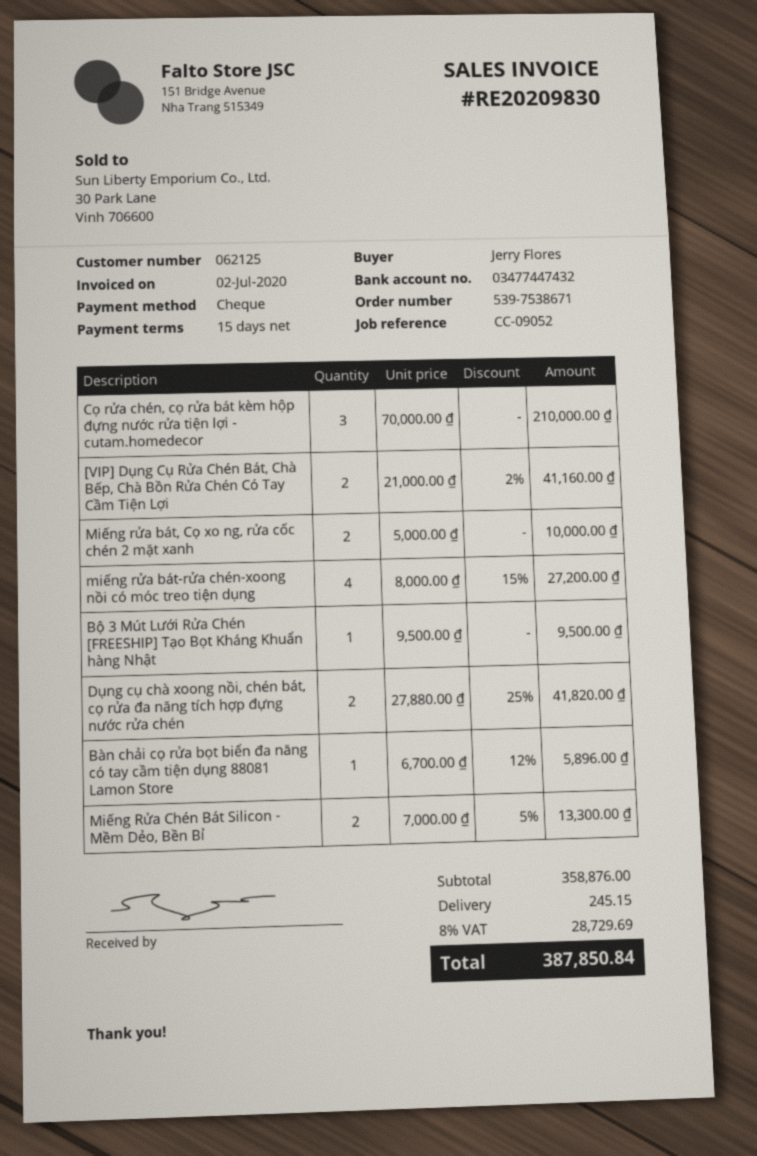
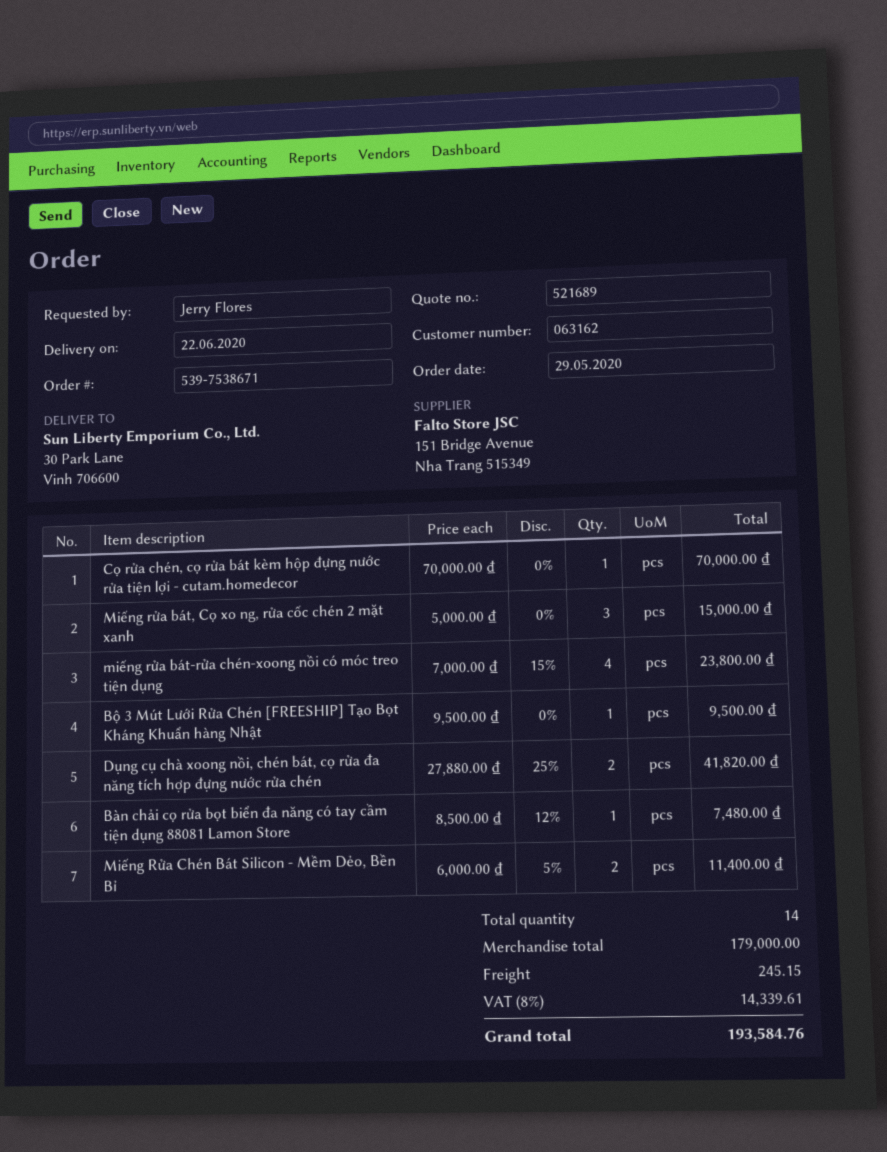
customer number: 062125 -> 063162
Cọ rửa chén, cọ rửa bát kèm hộp đựng nước rửa tiện lợi - cutam.homedecor: 3 x 70000.00 = 210000.00 -> 1 x 70000.00 = 70000.00
[VIP] Dụng Cụ Rửa Chén Bát, Chà Bếp, Chà Bồn Rửa Chén Có Tay Cầm Tiện Lợi: 2 x 21000.00 - 2% = 41160.00 -> none
Miếng rửa bát, Cọ xo ng, rửa cốc chén 2 mặt xanh: 2 x 5000.00 = 10000.00 -> 3 x 5000.00 = 15000.00
miếng rửa bát-rửa chén-xoong nồi có móc treo tiện dụng: 4 x 8000.00 - 15% = 27200.00 -> 4 x 7000.00 - 15% = 23800.00
Bàn chải cọ rửa bọt biển đa năng có tay cầm tiện dụng 88081 Lamon Store: 1 x 6700.00 - 12% = 5896.00 -> 1 x 8500.00 - 12% = 7480.00
Miếng Rửa Chén Bát Silicon - Mềm Dẻo, Bền Bỉ: 2 x 7000.00 - 5% = 13300.00 -> 2 x 6000.00 - 5% = 11400.00
subtotal: 358876.00 -> 179000.00
tax: 8% = 28729.69 -> 8% = 14339.61
total: 387850.84 -> 193584.76

